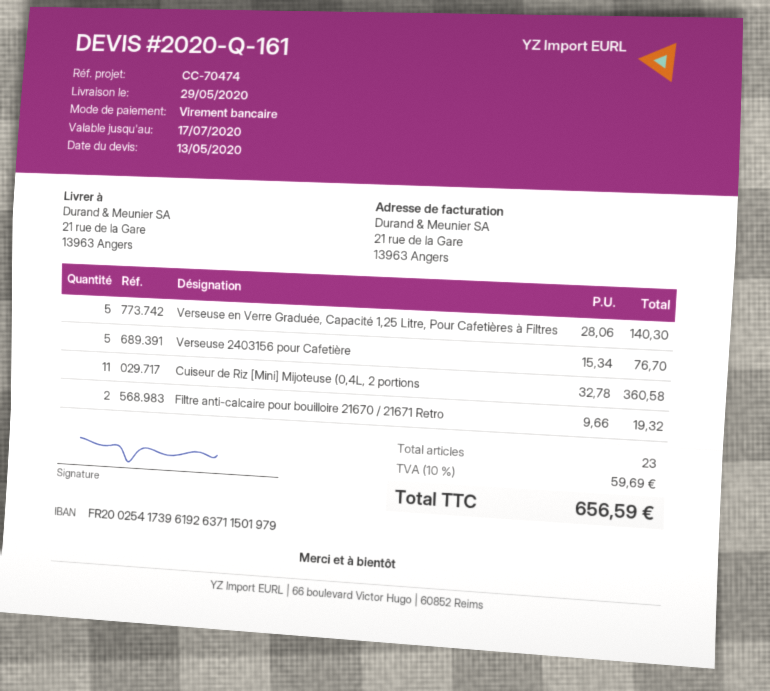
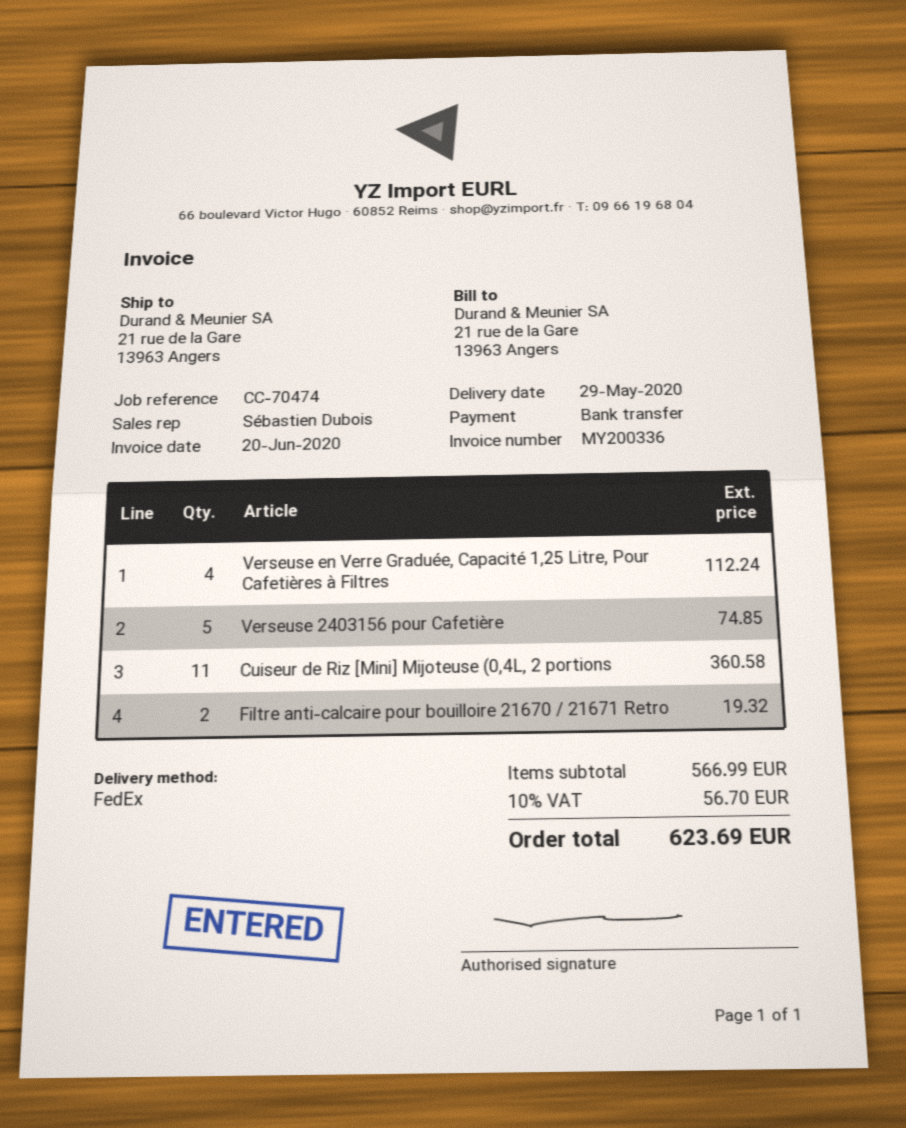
Verseuse en Verre Graduée, Capacité 1,25 Litre, Pour Cafetières à Filtres: 5 for 140.30 -> 4 for 112.24
Verseuse 2403156 pour Cafetière: 5 for 76.70 -> 5 for 74.85
tax: 10% = 59.69 -> 10% = 56.70
total: 656.59 -> 623.69

